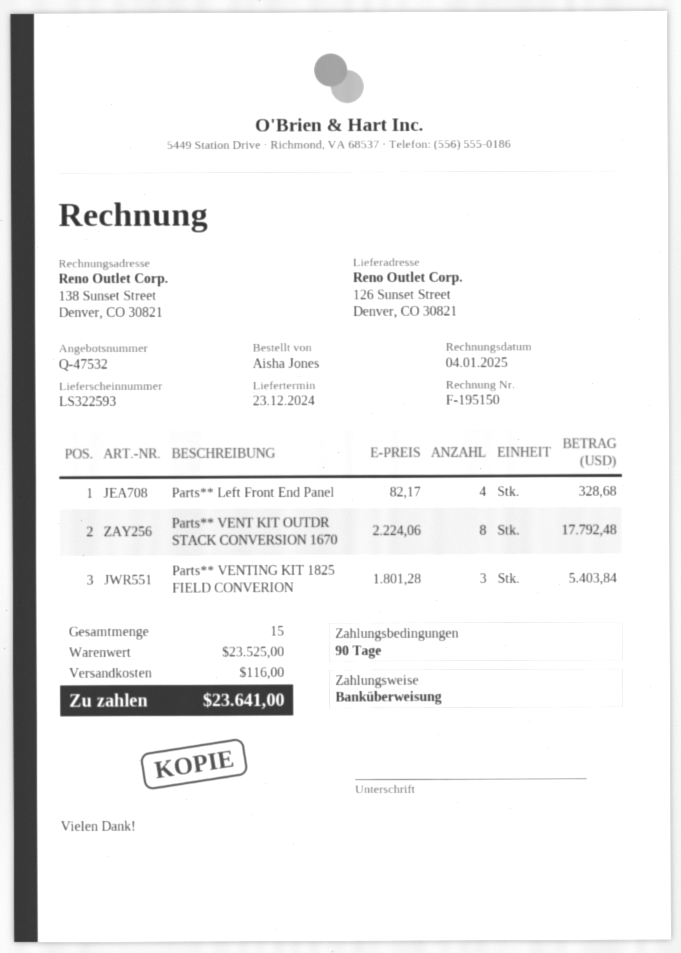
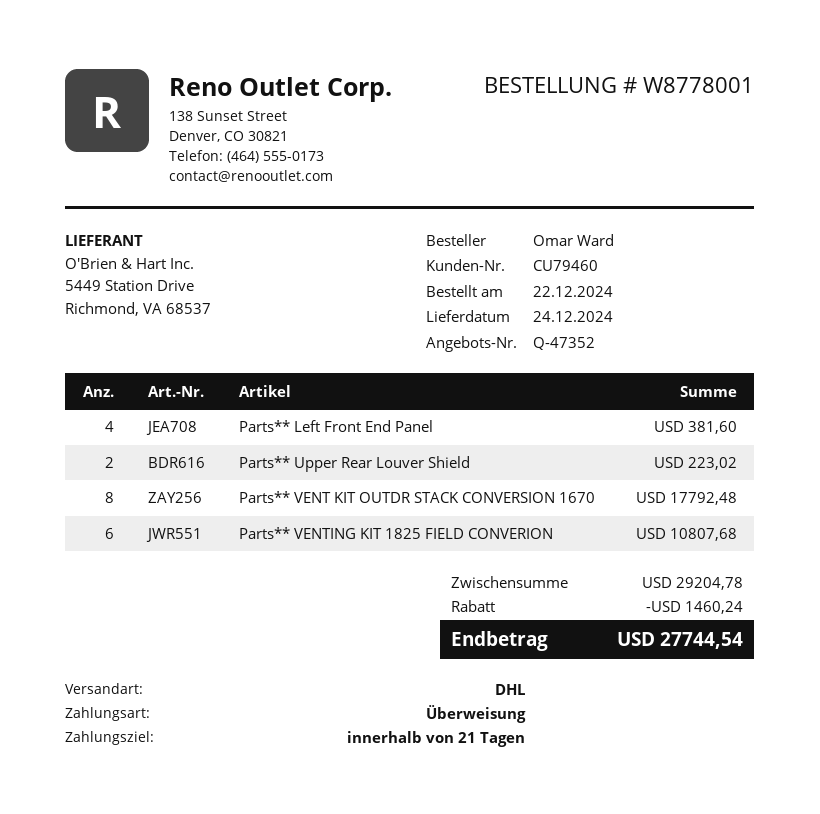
quote number: Q-47532 -> Q-47352
delivery date: 2024-12-23 -> 2024-12-24
payment terms: 90 days -> 21 days
ordered by: Aisha Jones -> Omar Ward
Parts** Left Front End Panel: 4 for 328.68 -> 4 for 381.60
Parts** VENTING KIT 1825 FIELD CONVERION: 3 for 5403.84 -> 6 for 10807.68
Parts** Upper Rear Louver Shield: none -> 2 for 223.02
subtotal: 23525.00 -> 29204.78
discount: none -> 1460.24
shipping: 116.00 -> none
total: 23641.00 -> 27744.54

